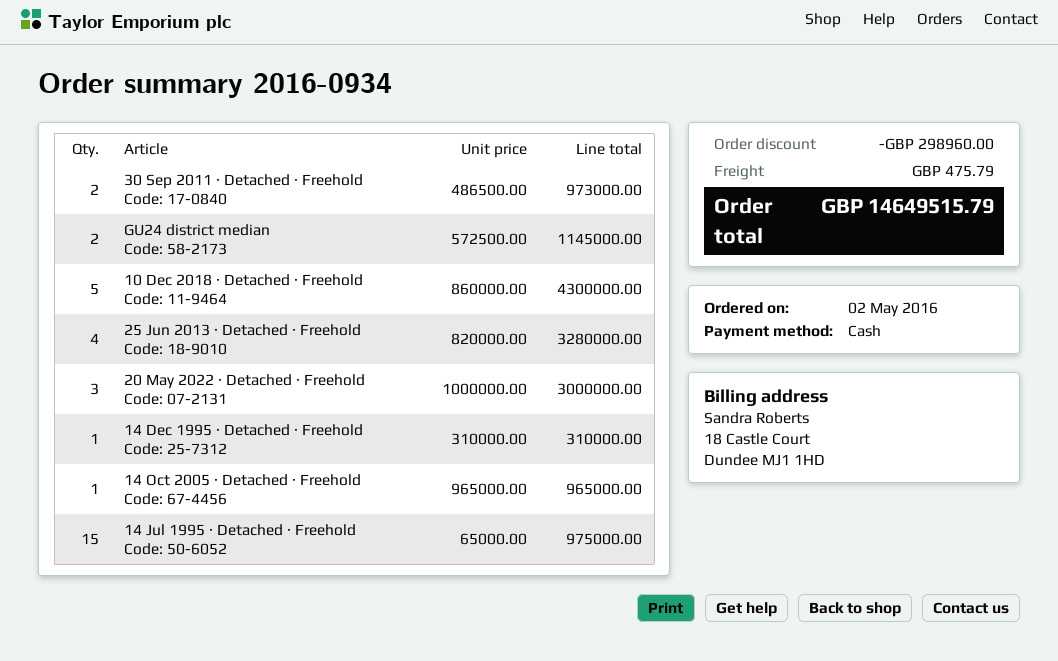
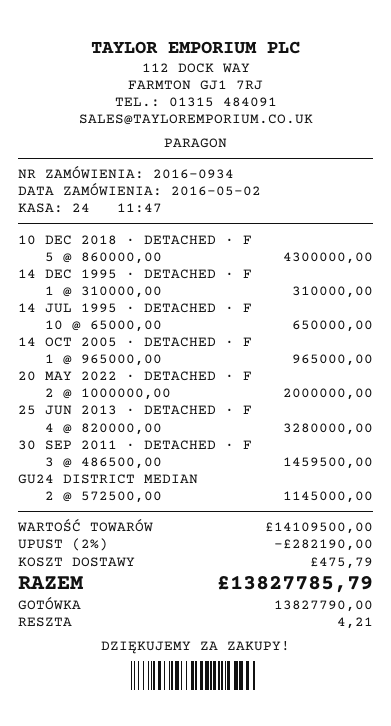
30 Sep 2011 · Detached · Freehold: 2 x 486500.00 = 973000.00 -> 3 x 486500.00 = 1459500.00
20 May 2022 · Detached · Freehold: 3 x 1000000.00 = 3000000.00 -> 2 x 1000000.00 = 2000000.00
14 Jul 1995 · Detached · Freehold: 15 x 65000.00 = 975000.00 -> 10 x 65000.00 = 650000.00
discount: 298960.00 -> 282190.00
total: 14649515.79 -> 13827785.79

